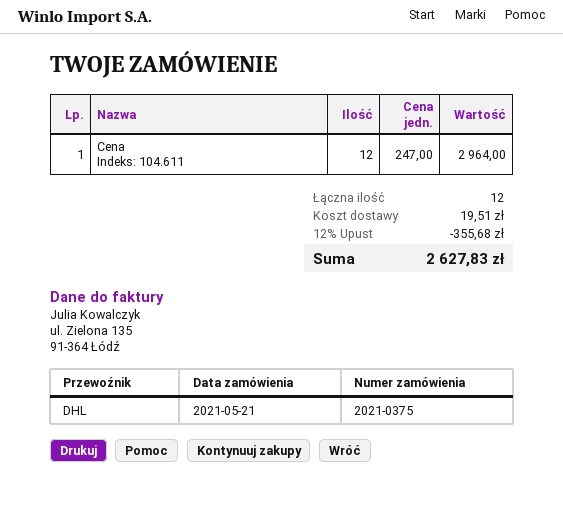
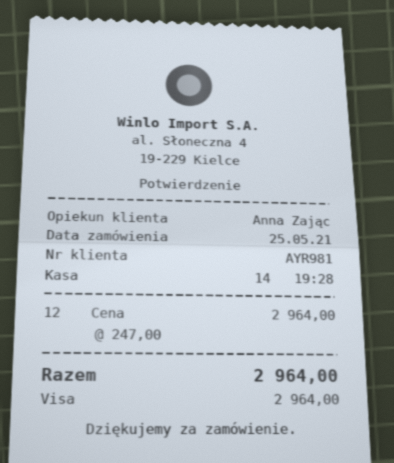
order date: 2021-05-21 -> 2021-05-25
discount: 12% = 355.68 -> none
shipping: 19.51 -> none
total: 2627.83 -> 2964.00

